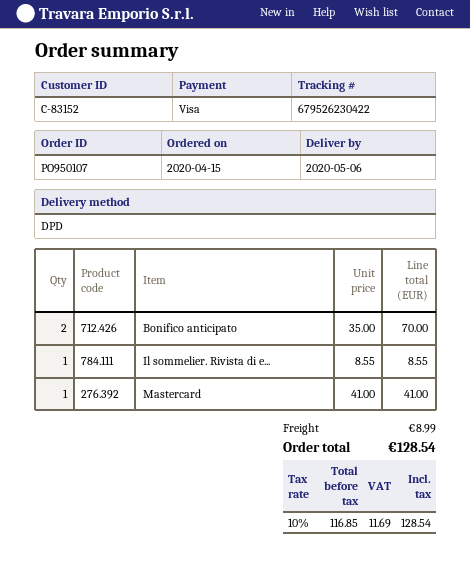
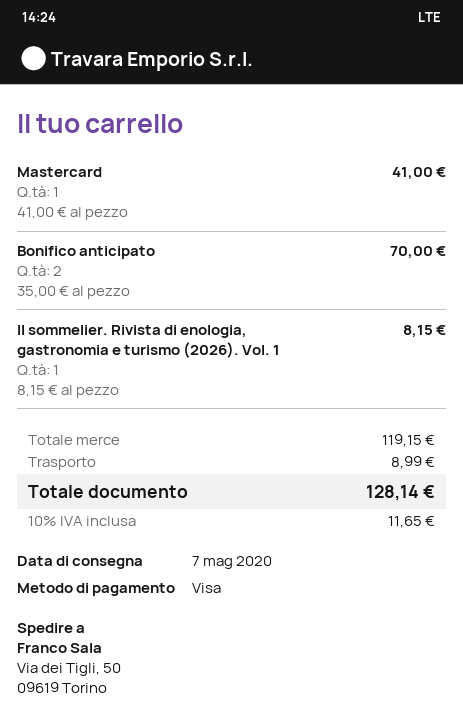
delivery date: 2020-05-06 -> 2020-05-07
Il sommelier. Rivista di e...: 1 x 8.55 = 8.55 -> 1 x 8.15 = 8.15
tax: 10% = 11.69 -> 10% = 11.65
total: 128.54 -> 128.14

